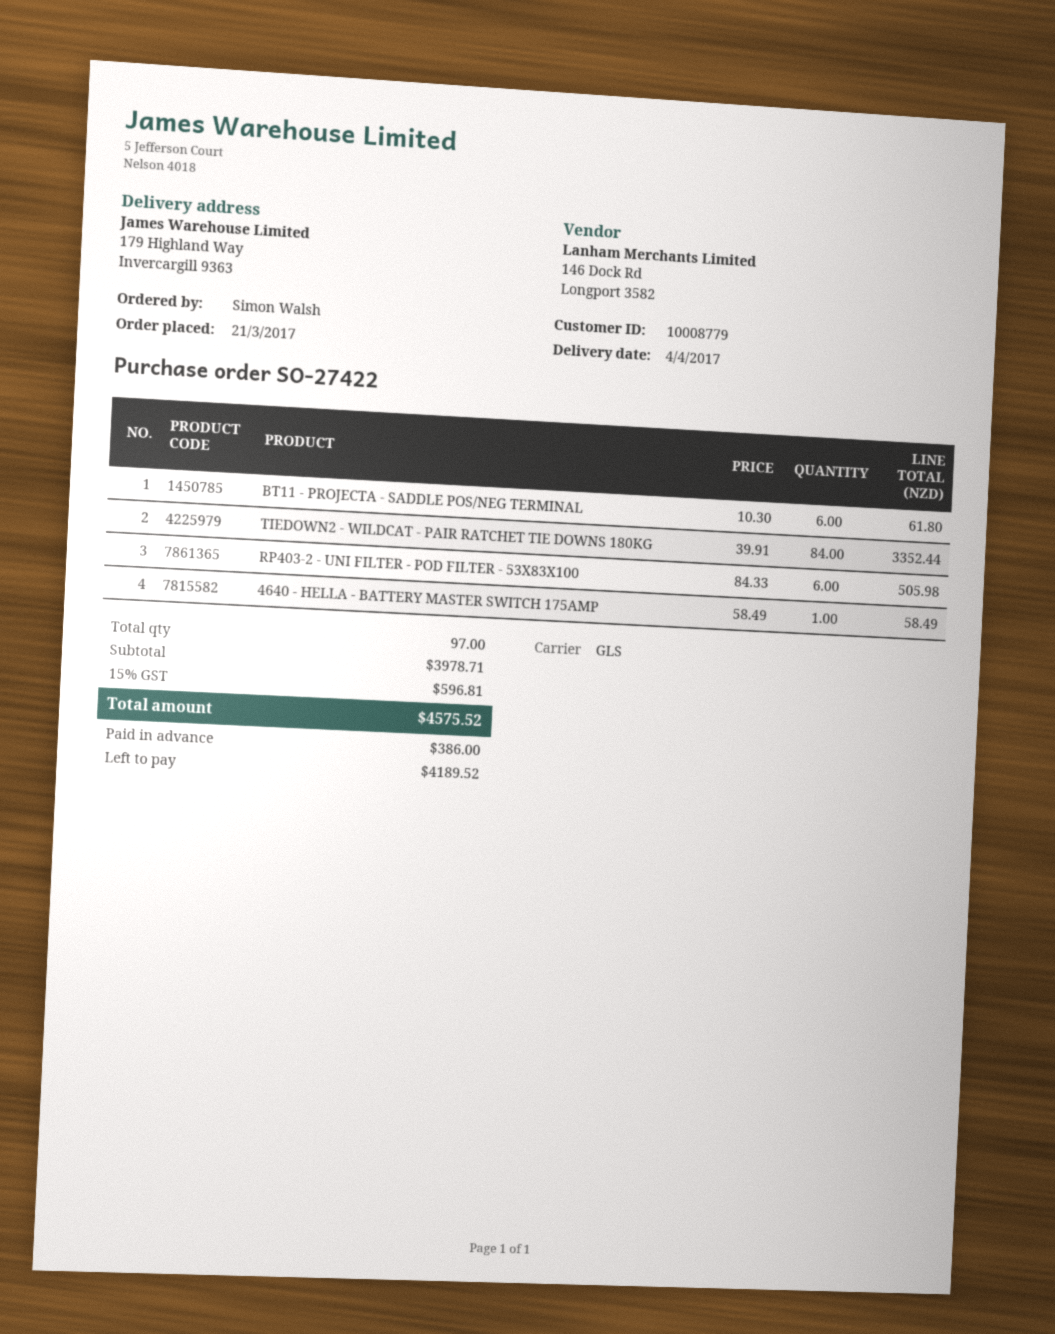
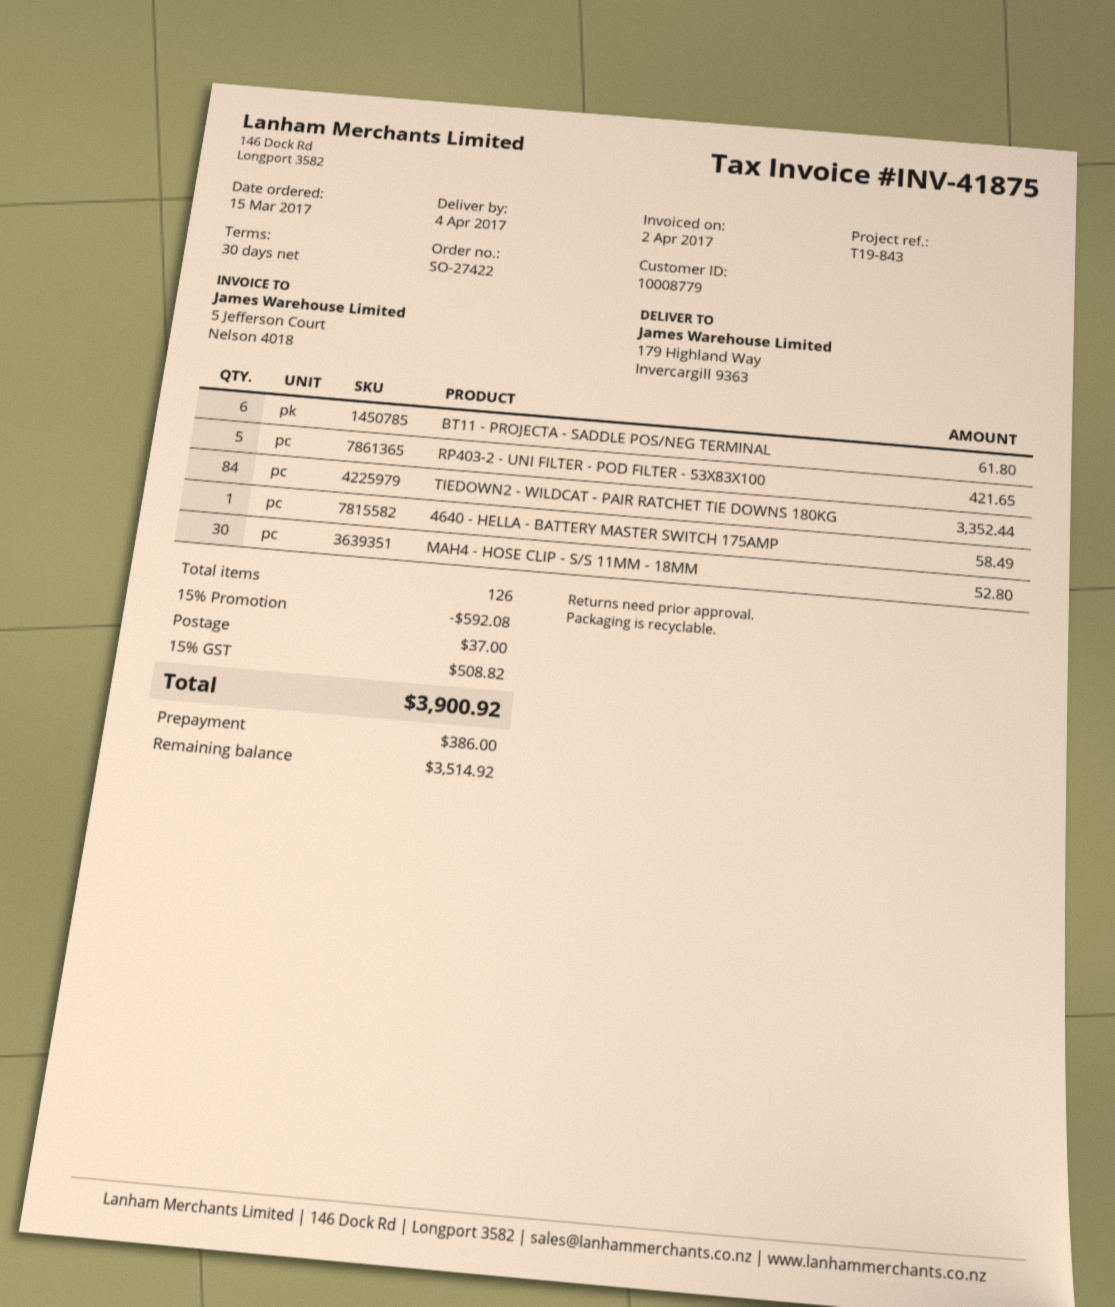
order date: 2017-03-21 -> 2017-03-15
RP403-2 - UNI FILTER - POD FILTER - 53X83X100: 6 for 505.98 -> 5 for 421.65
MAH4 - HOSE CLIP - S/S 11MM - 18MM: none -> 30 for 52.80
total quantity: 97 -> 126
discount: none -> 15% = 592.08
shipping: none -> 37.00
tax: 15% = 596.81 -> 15% = 508.82
total: 4575.52 -> 3900.92
balance: 4189.52 -> 3514.92

